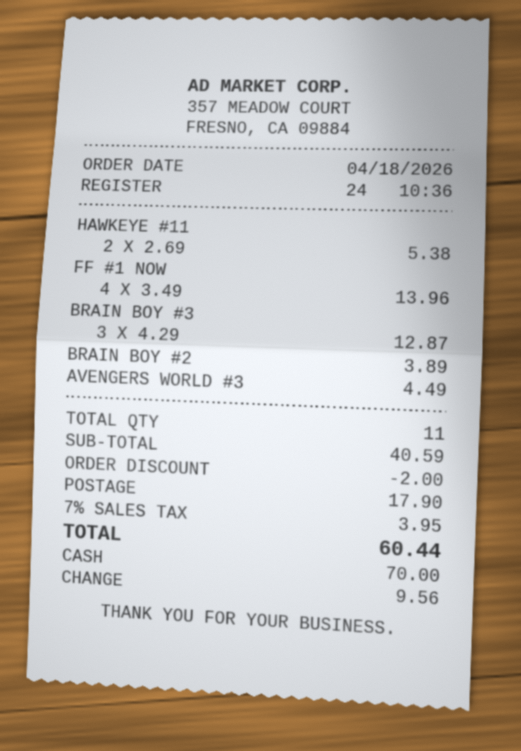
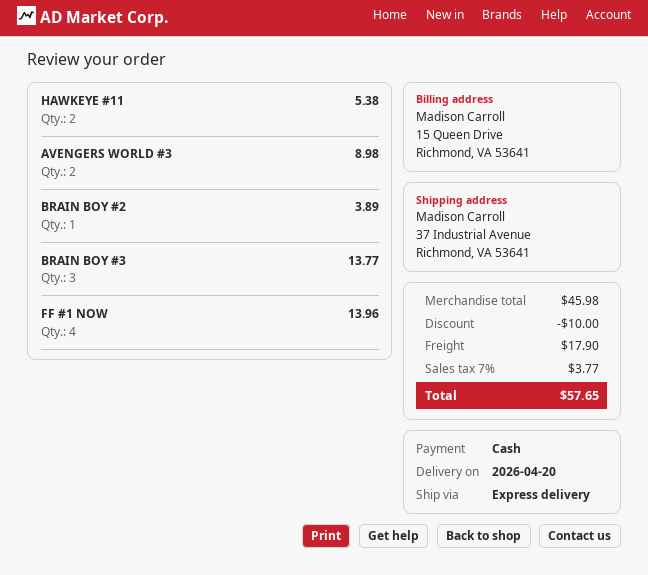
BRAIN BOY #3: 3 for 12.87 -> 3 for 13.77
AVENGERS WORLD #3: 1 for 4.49 -> 2 for 8.98
subtotal: 40.59 -> 45.98
discount: 2.00 -> 10.00
tax: 7% = 3.95 -> 7% = 3.77
total: 60.44 -> 57.65

